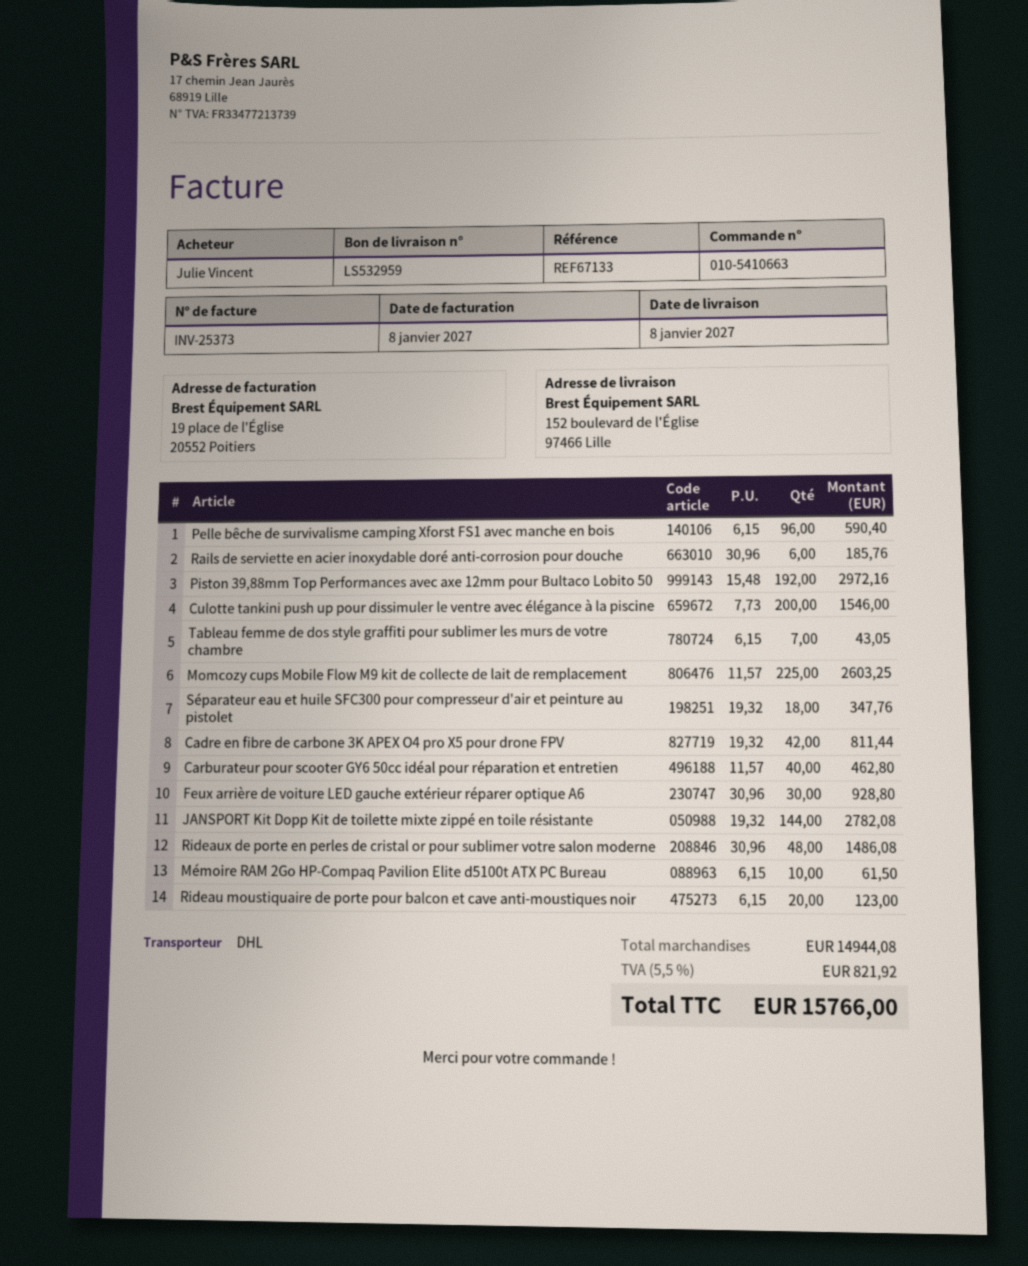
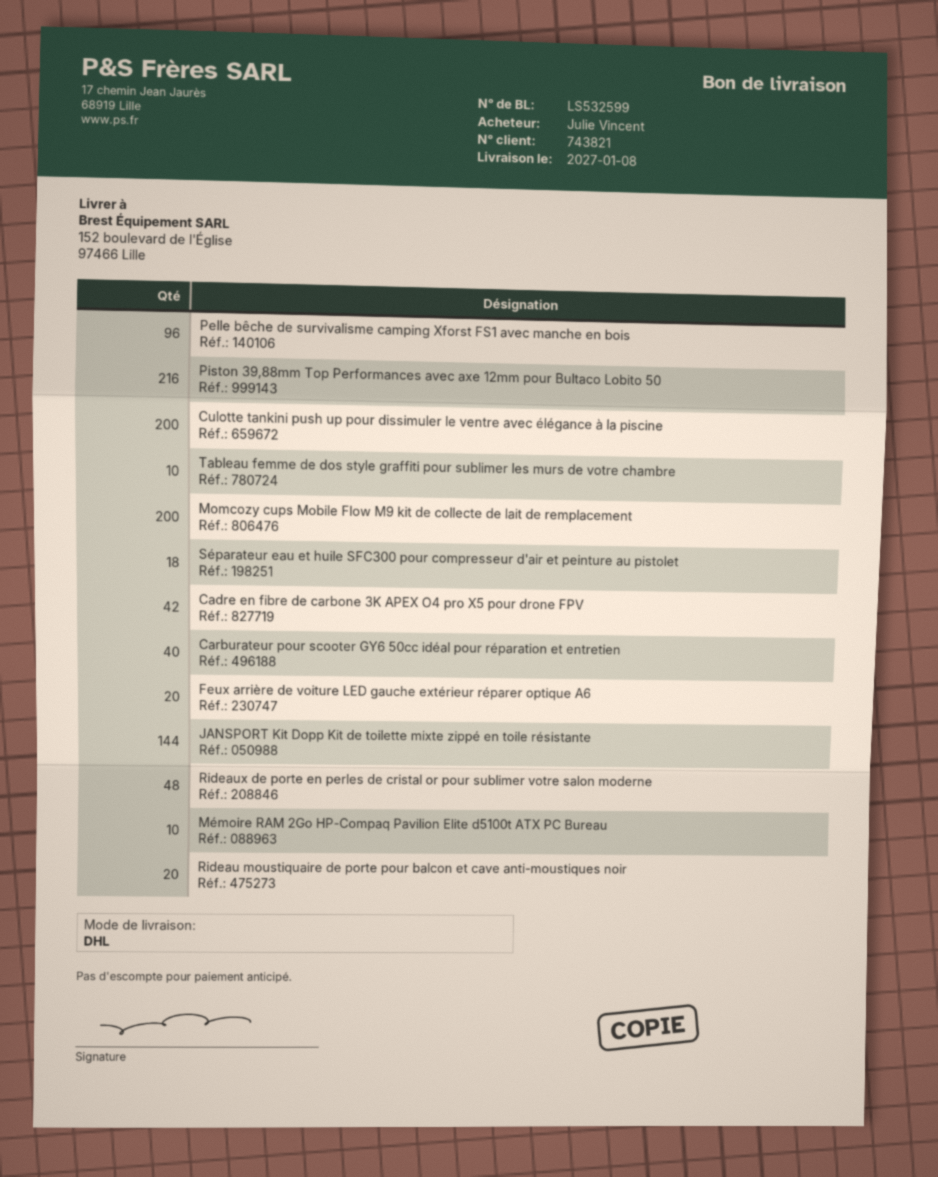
delivery note number: LS532959 -> LS532599
Rails de serviette en acier inoxydable doré anti-corrosion pour douche: 6 -> none
Piston 39,88mm Top Performances avec axe 12mm pour Bultaco Lobito 50: 192 -> 216
Tableau femme de dos style graffiti pour sublimer les murs de votre chambre: 7 -> 10
Momcozy cups Mobile Flow M9 kit de collecte de lait de remplacement: 225 -> 200
Feux arrière de voiture LED gauche extérieur réparer optique A6: 30 -> 20

